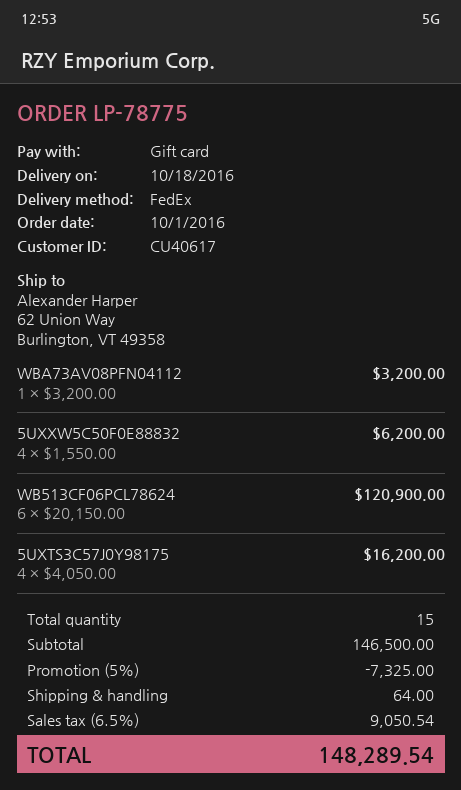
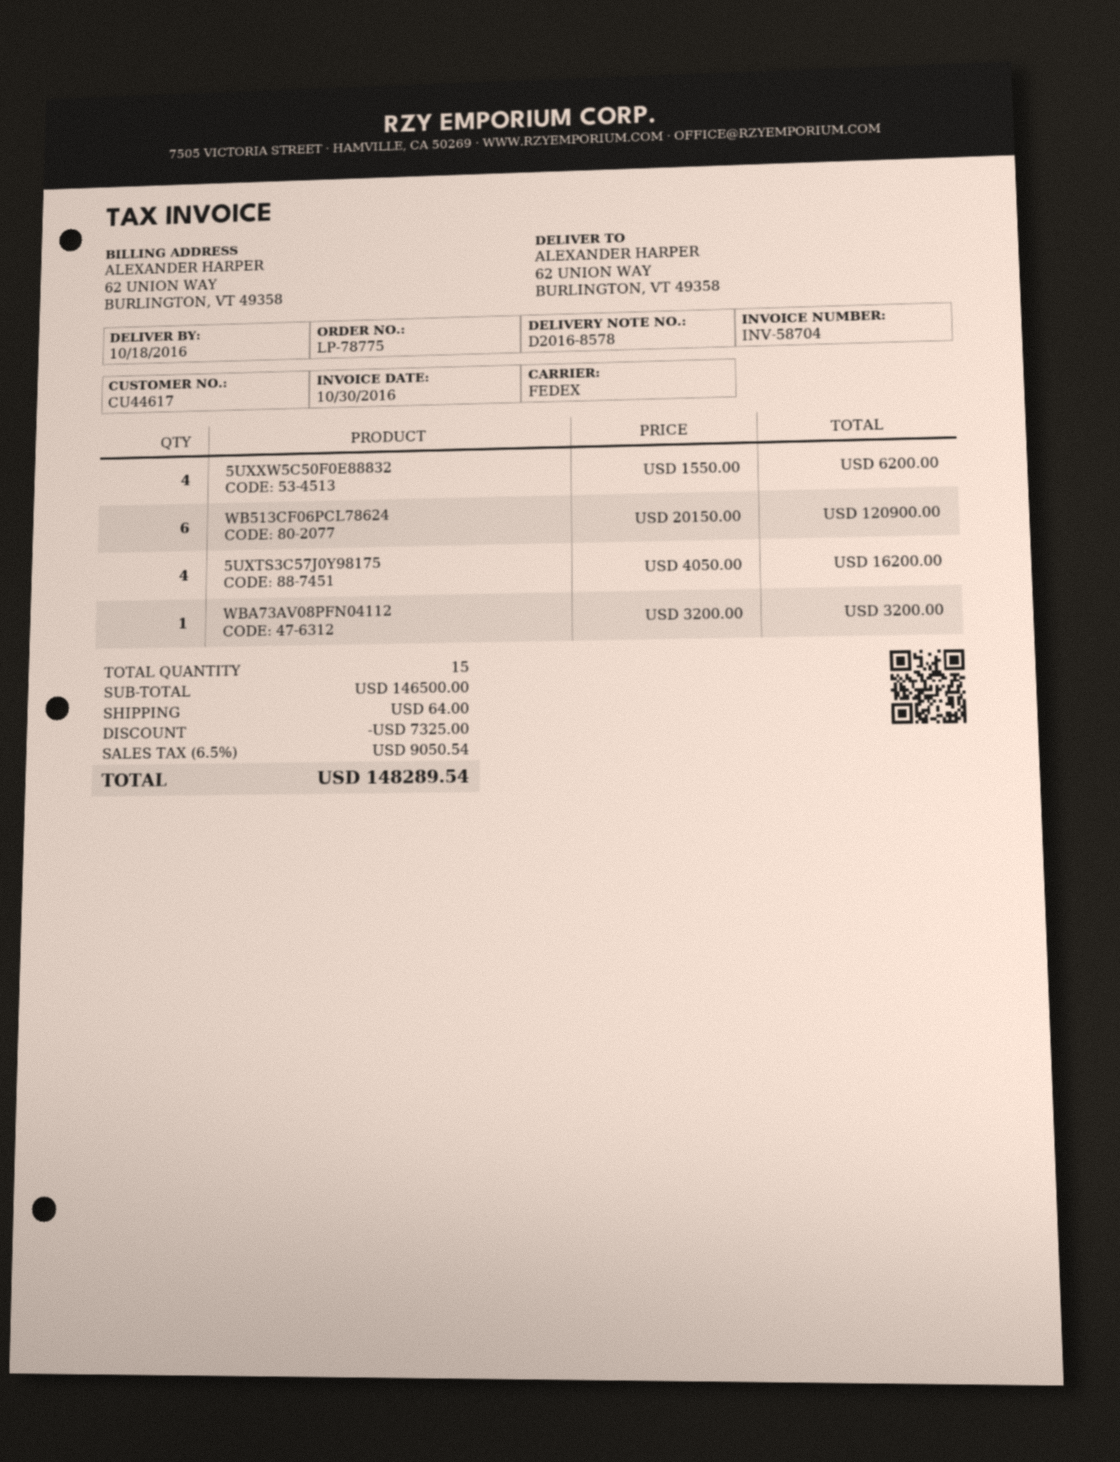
customer number: CU40617 -> CU44617

